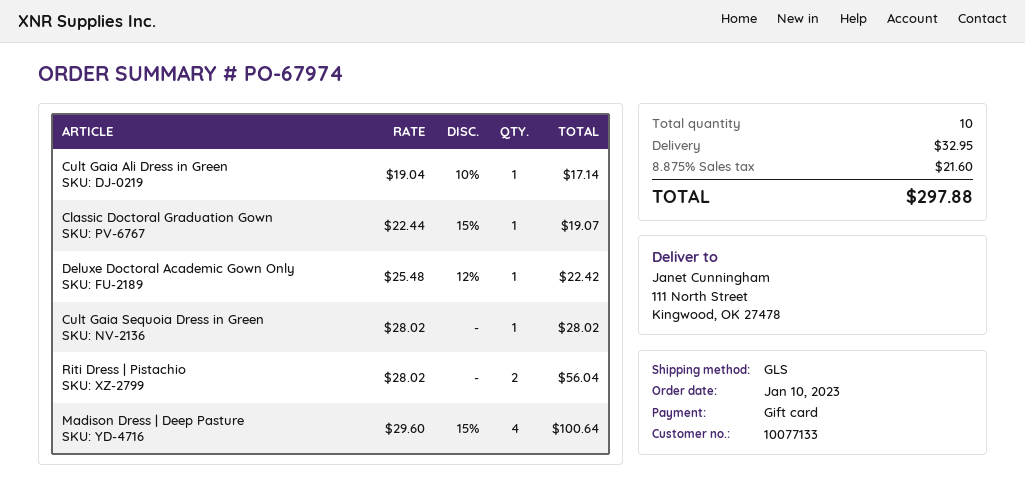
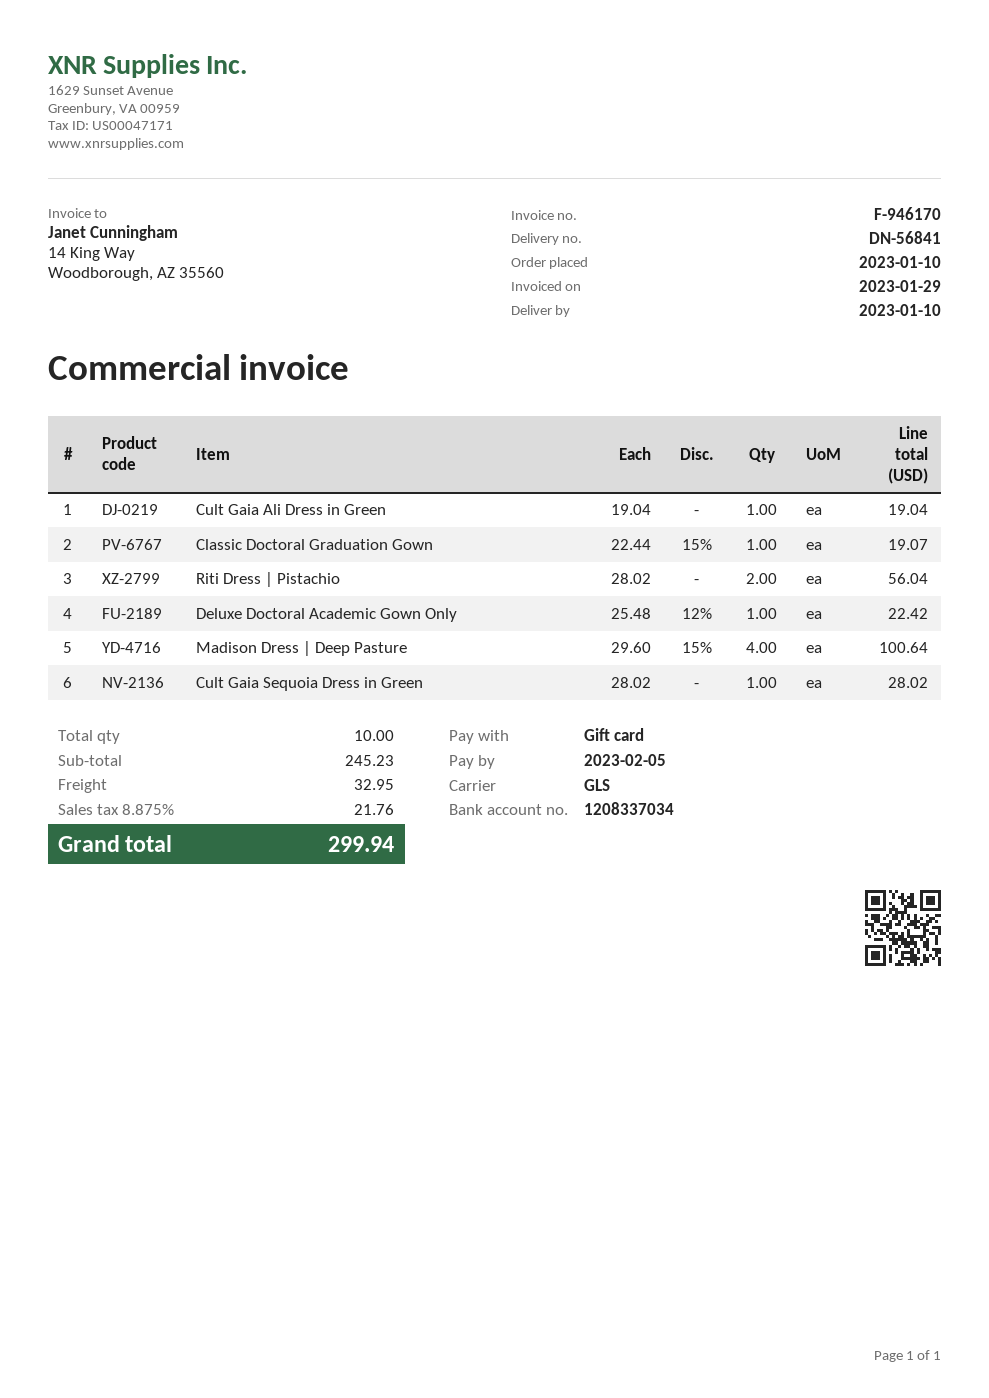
Cult Gaia Ali Dress in Green: 1 x 19.04 - 10% = 17.14 -> 1 x 19.04 = 19.04
tax: 8.875% = 21.60 -> 8.875% = 21.76
total: 297.88 -> 299.94

